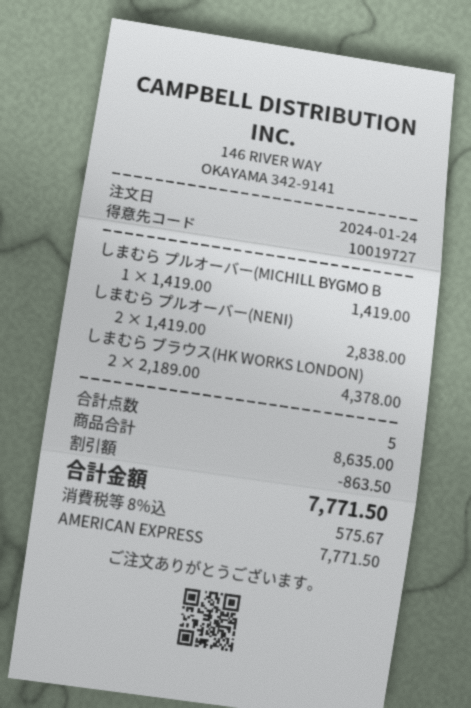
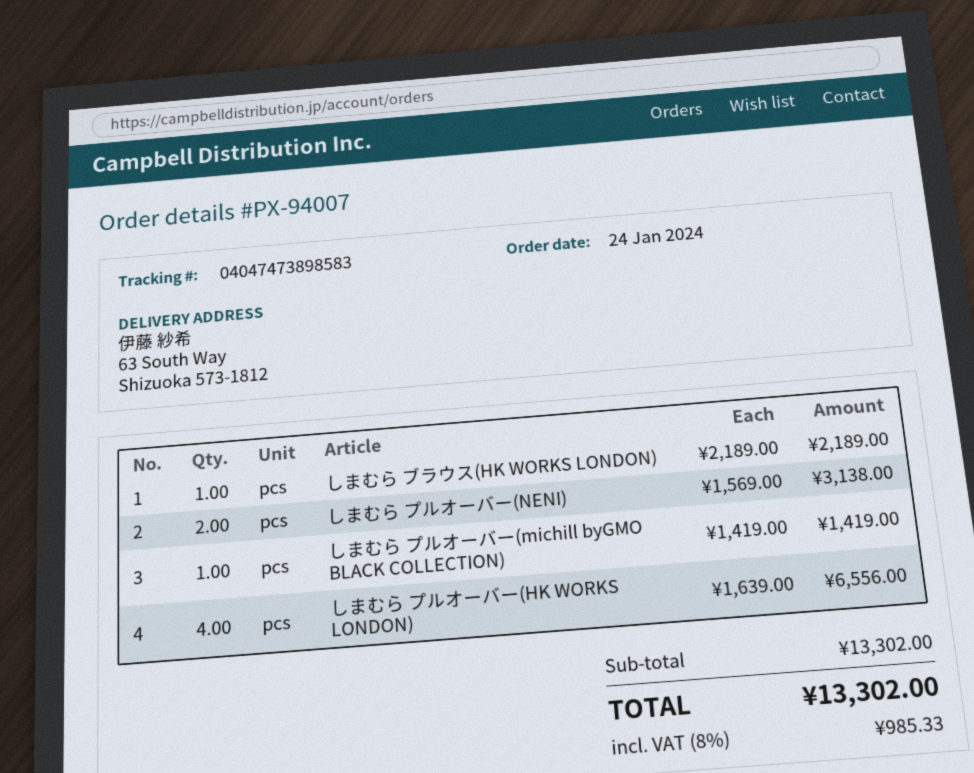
しまむら プルオーバー(NENI): 2 x 1419.00 = 2838.00 -> 2 x 1569.00 = 3138.00
しまむら ブラウス(HK WORKS LONDON): 2 x 2189.00 = 4378.00 -> 1 x 2189.00 = 2189.00
しまむら プルオーバー(HK WORKS LONDON): none -> 4 x 1639.00 = 6556.00
subtotal: 8635.00 -> 13302.00
discount: 863.50 -> none
tax: 8% = 575.67 -> 8% = 985.33
total: 7771.50 -> 13302.00

